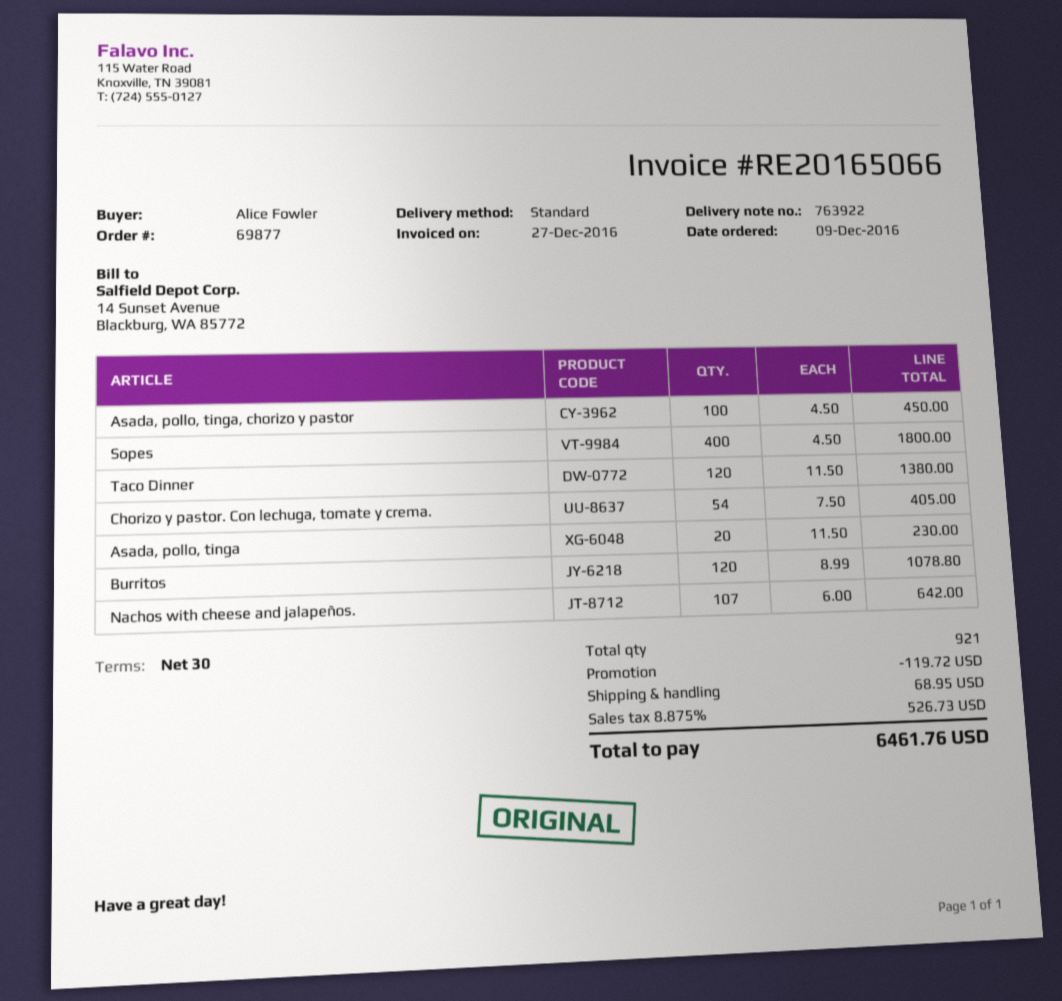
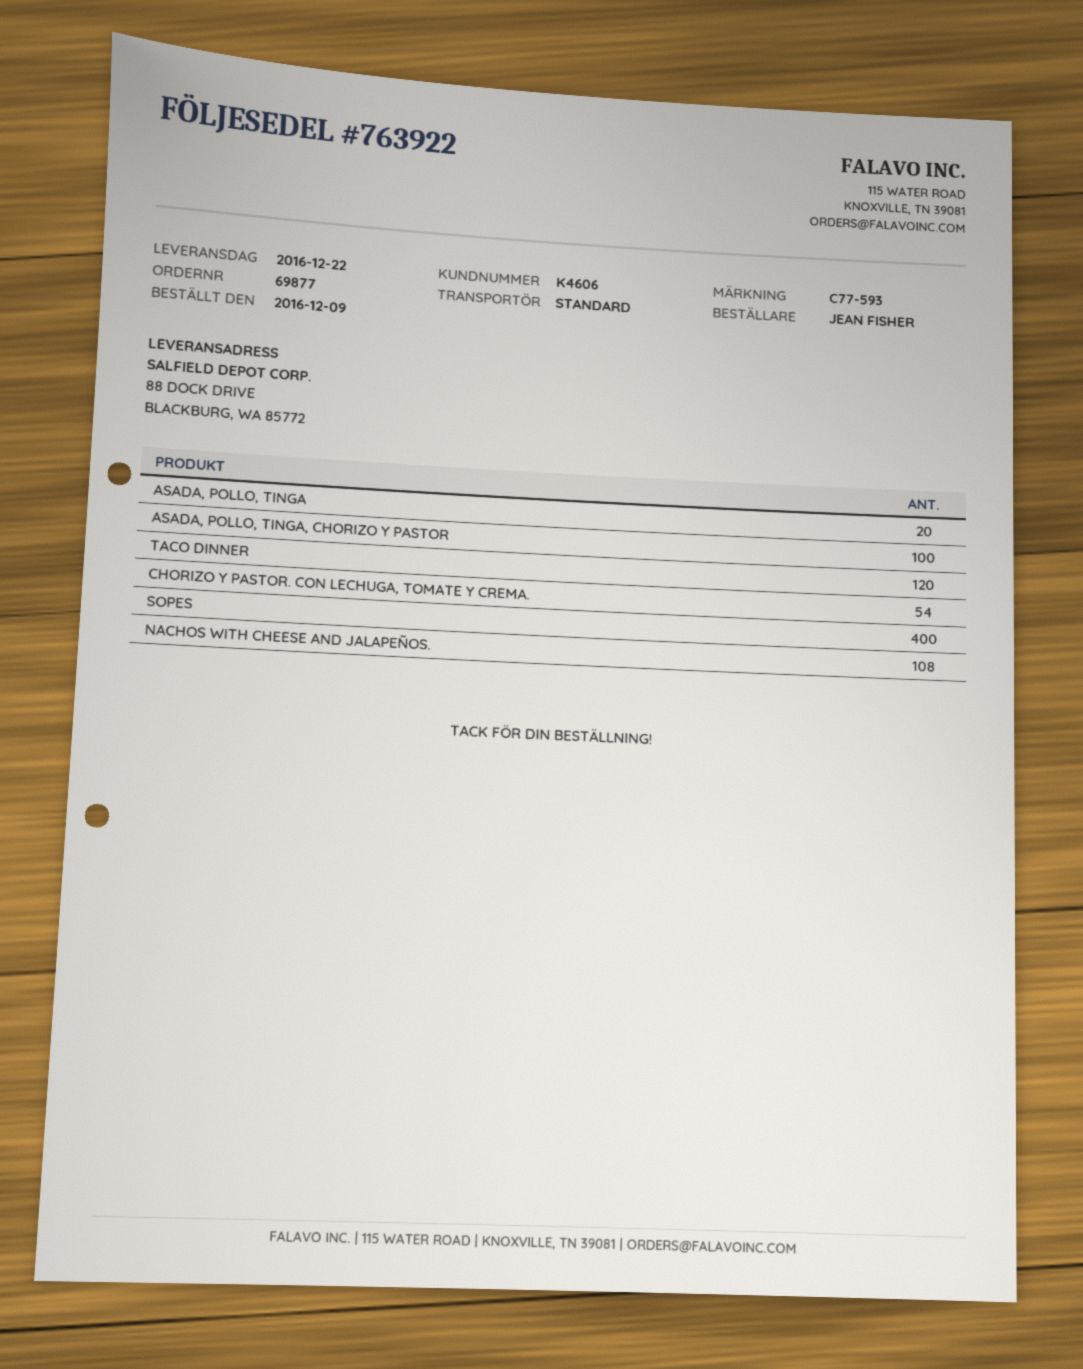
ordered by: Alice Fowler -> JEAN FISHER
Burritos: 120 -> none
Nachos with cheese and jalapeños.: 107 -> 108

